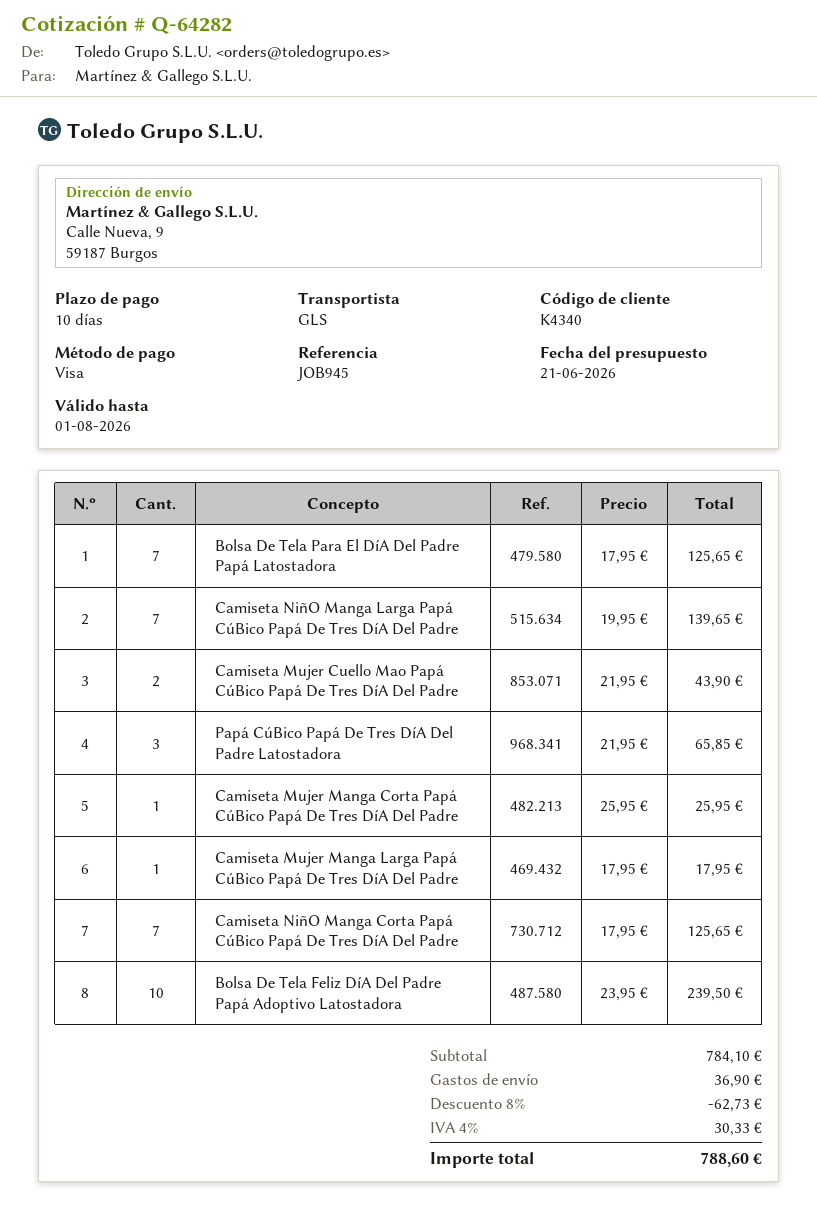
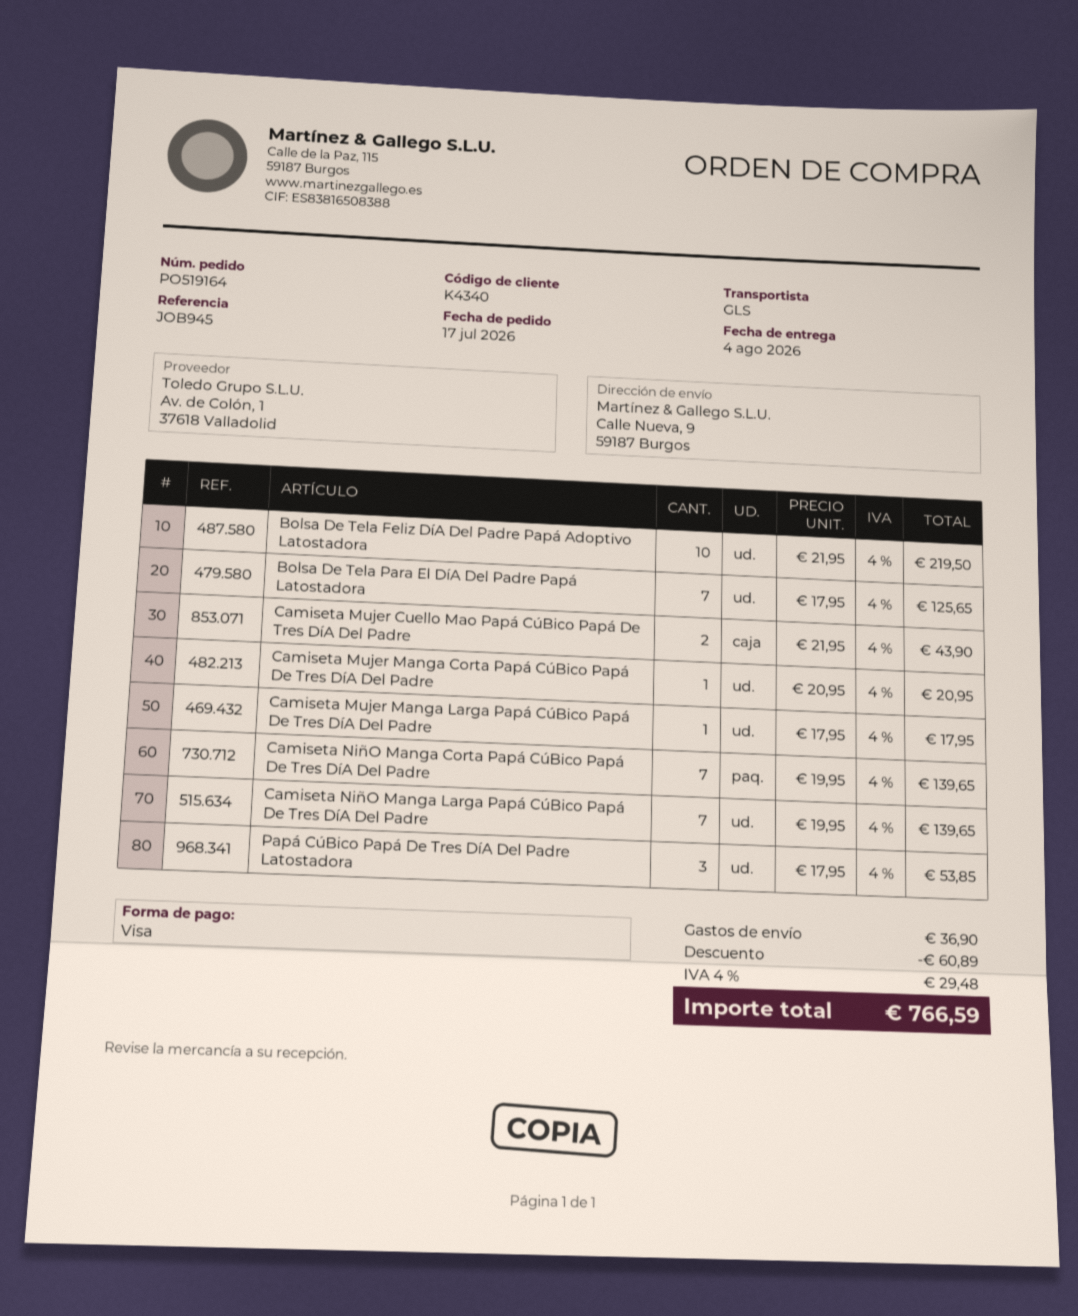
Papá CúBico Papá De Tres DíA Del Padre Latostadora: 3 x 21.95 = 65.85 -> 3 x 17.95 = 53.85
Camiseta Mujer Manga Corta Papá CúBico Papá De Tres DíA Del Padre: 1 x 25.95 = 25.95 -> 1 x 20.95 = 20.95
Camiseta NiñO Manga Corta Papá CúBico Papá De Tres DíA Del Padre: 7 x 17.95 = 125.65 -> 7 x 19.95 = 139.65
Bolsa De Tela Feliz DíA Del Padre Papá Adoptivo Latostadora: 10 x 23.95 = 239.50 -> 10 x 21.95 = 219.50
discount: 62.73 -> 60.89
tax: 4% = 30.33 -> 4% = 29.48
total: 788.60 -> 766.59

